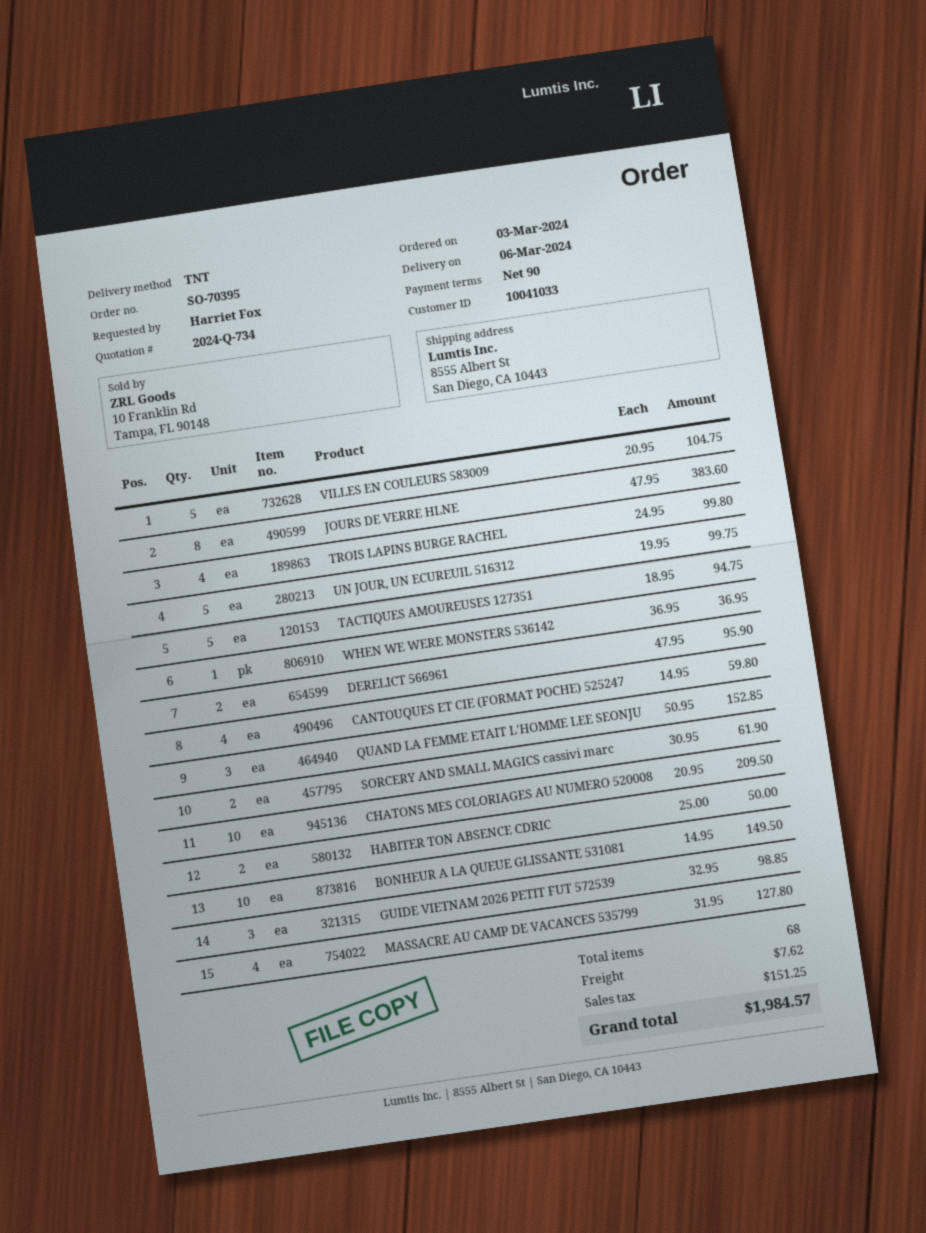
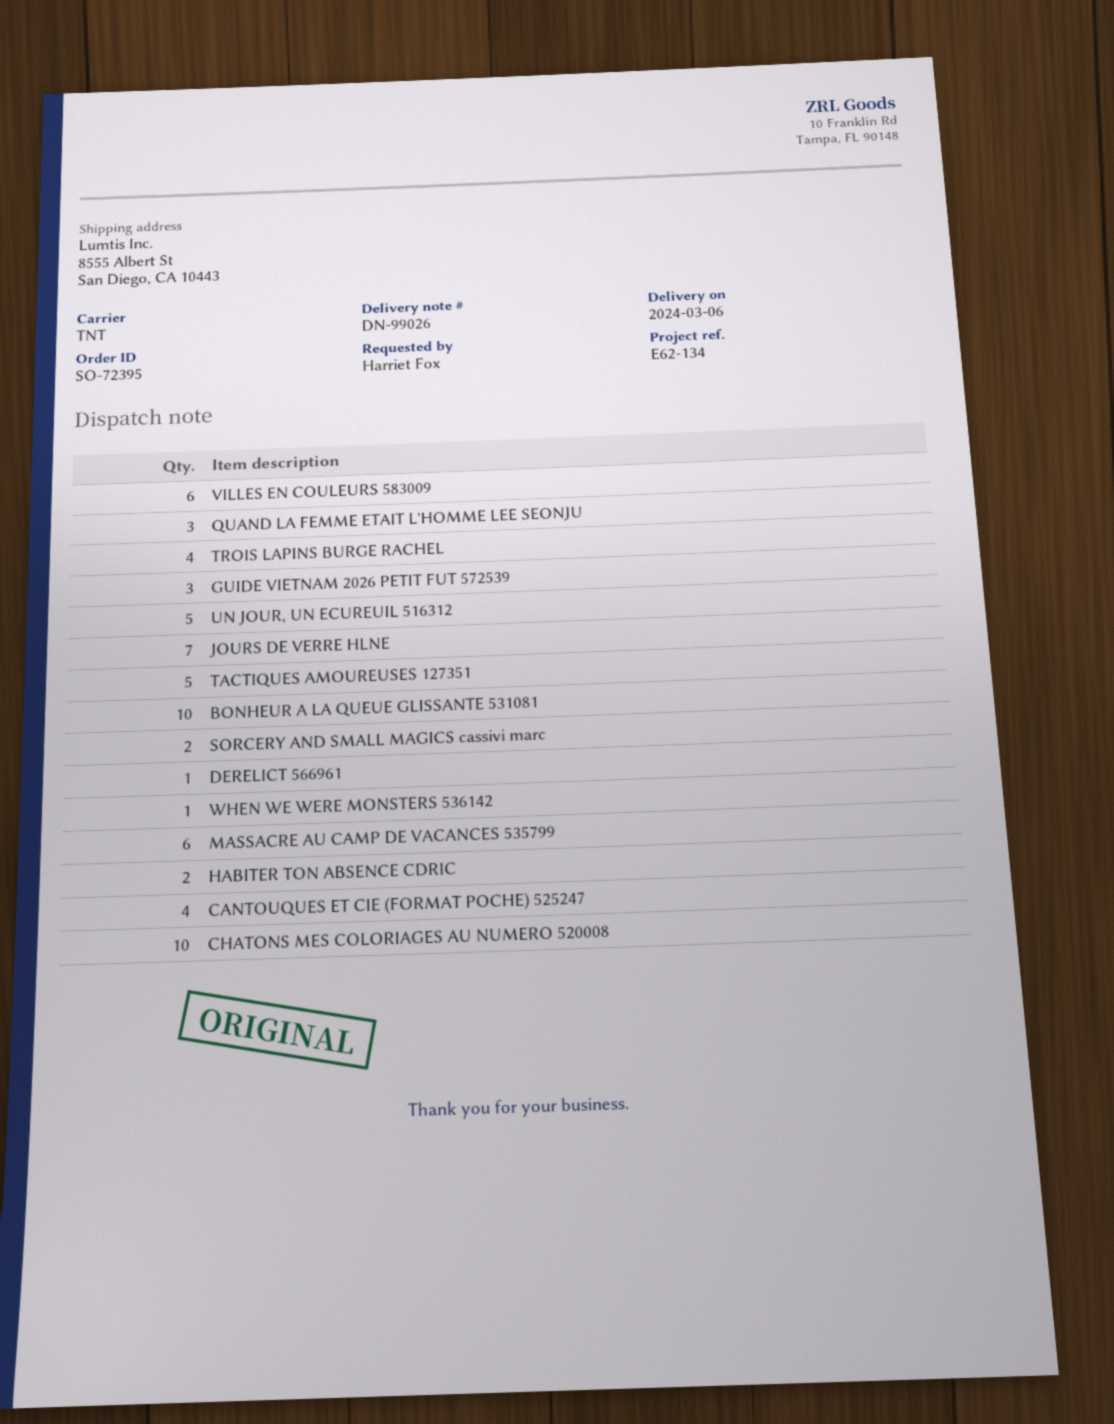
order number: SO-70395 -> SO-72395
VILLES EN COULEURS 583009: 5 -> 6
JOURS DE VERRE HLNE: 8 -> 7
DERELICT 566961: 2 -> 1
MASSACRE AU CAMP DE VACANCES 535799: 4 -> 6

